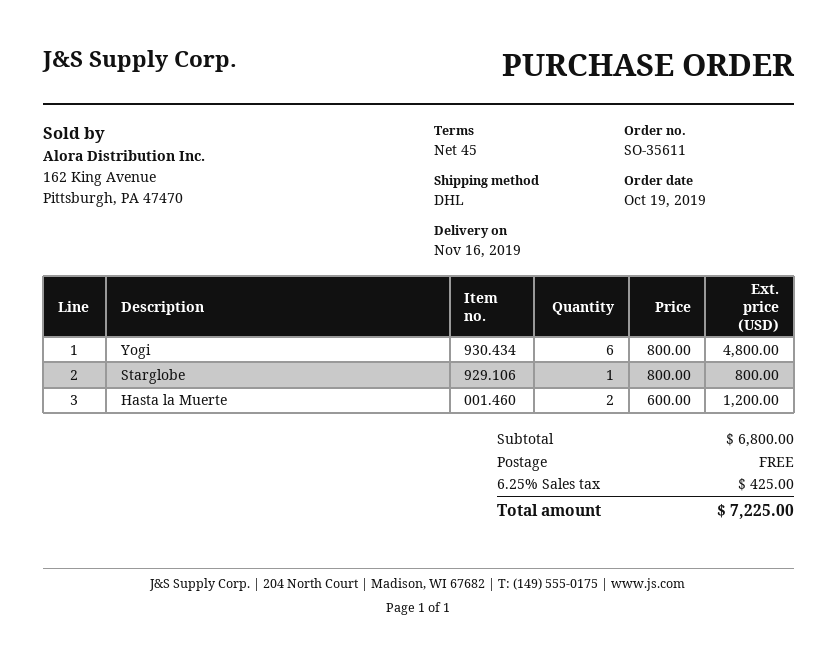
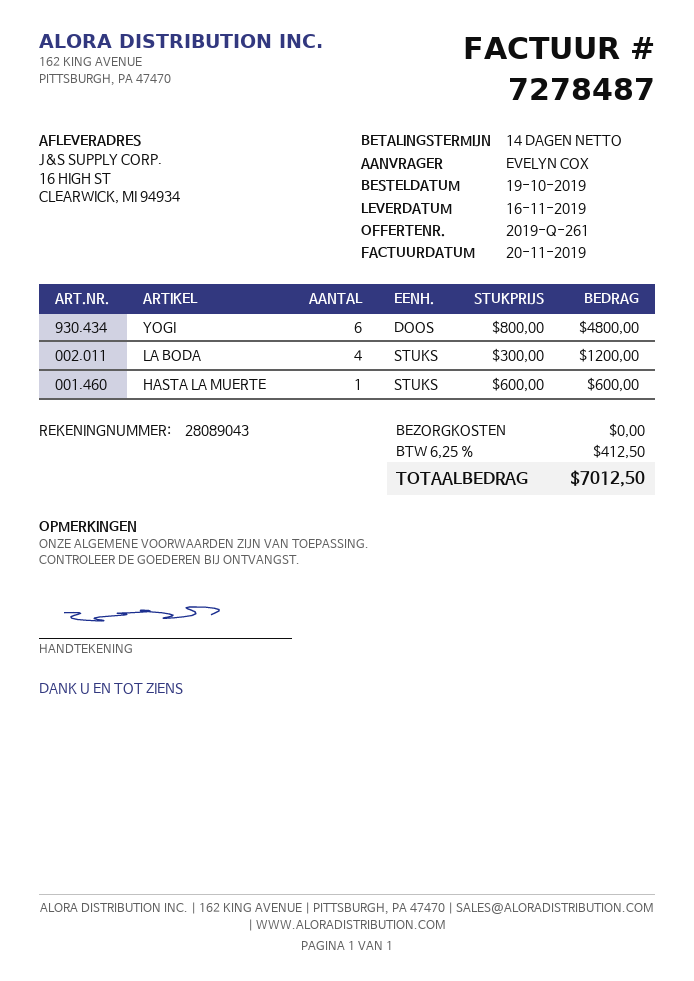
payment terms: 45 days -> 14 days
Starglobe: 1 x 800.00 = 800.00 -> none
Hasta la Muerte: 2 x 600.00 = 1200.00 -> 1 x 600.00 = 600.00
LA BODA: none -> 4 x 300.00 = 1200.00
tax: 6.25% = 425.00 -> 6.25% = 412.50
total: 7225.00 -> 7012.50

